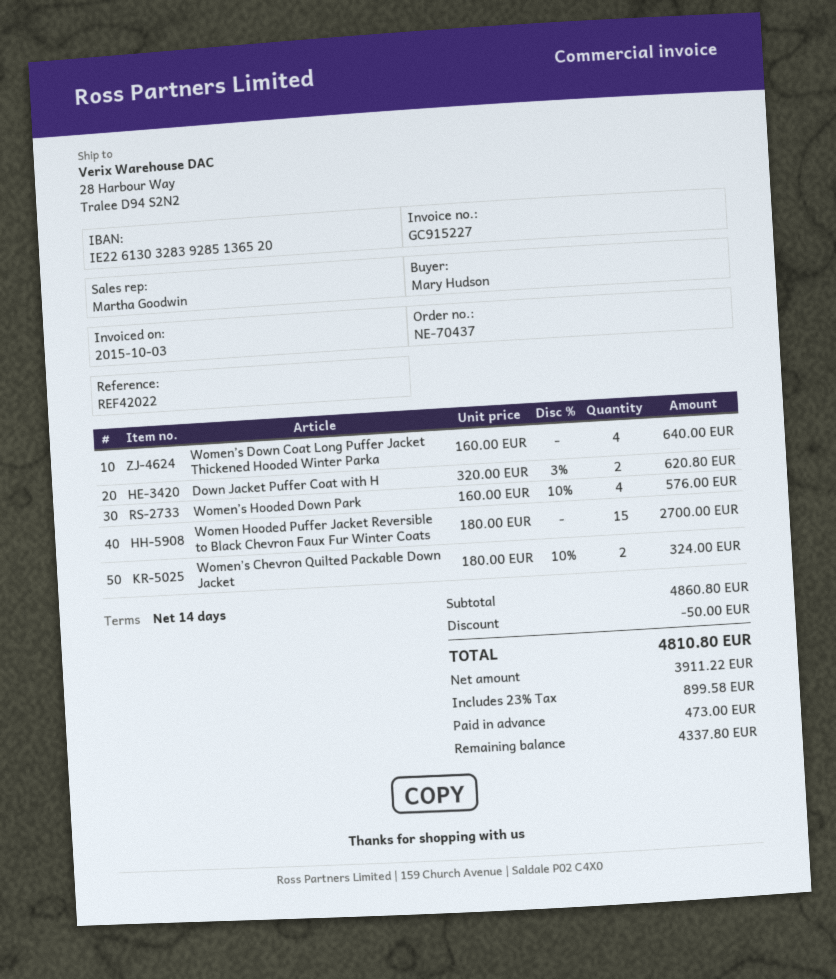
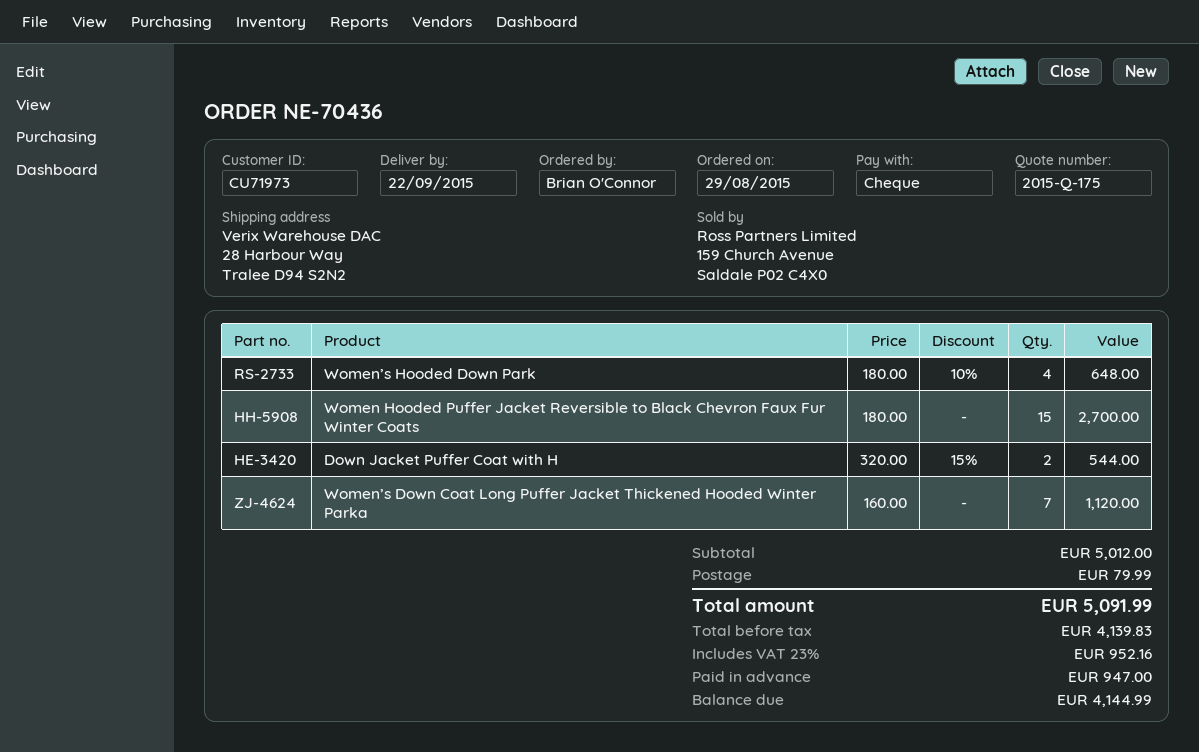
order number: NE-70437 -> NE-70436
ordered by: Mary Hudson -> Brian O'Connor
Women’s Down Coat Long Puffer Jacket Thickened Hooded Winter Parka: 4 x 160.00 = 640.00 -> 7 x 160.00 = 1120.00
Down Jacket Puffer Coat with H: 2 x 320.00 - 3% = 620.80 -> 2 x 320.00 - 15% = 544.00
Women’s Hooded Down Park: 4 x 160.00 - 10% = 576.00 -> 4 x 180.00 - 10% = 648.00
Women’s Chevron Quilted Packable Down Jacket: 2 x 180.00 - 10% = 324.00 -> none
subtotal: 4860.80 -> 5012.00
discount: 50.00 -> none
shipping: none -> 79.99
net: 3911.22 -> 4139.83
tax: 23% = 899.58 -> 23% = 952.16
total: 4810.80 -> 5091.99
deposit: 473.00 -> 947.00
balance: 4337.80 -> 4144.99

